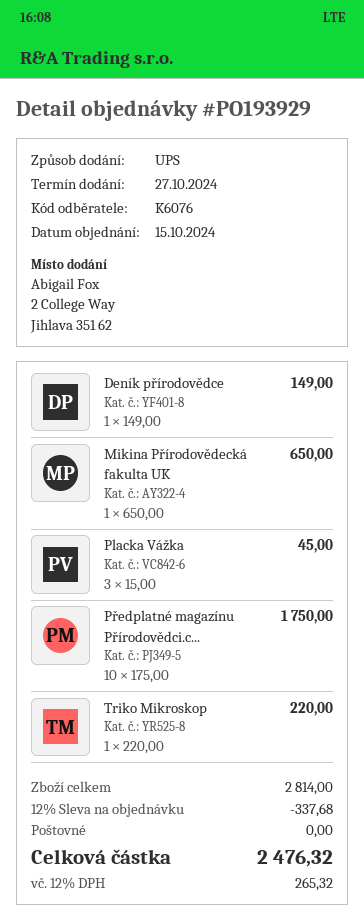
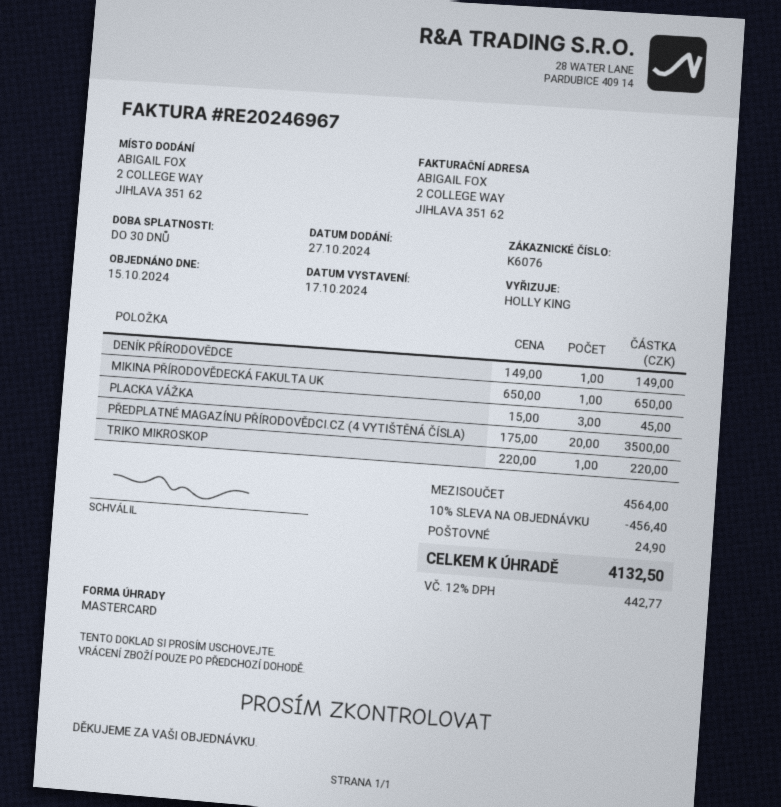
Předplatné magazínu Přírodovědci.c...: 10 x 175.00 = 1750.00 -> 20 x 175.00 = 3500.00
subtotal: 2814.00 -> 4564.00
discount: 12% = 337.68 -> 10% = 456.40
shipping: 0.00 -> 24.90
tax: 12% = 265.32 -> 12% = 442.77
total: 2476.32 -> 4132.50

